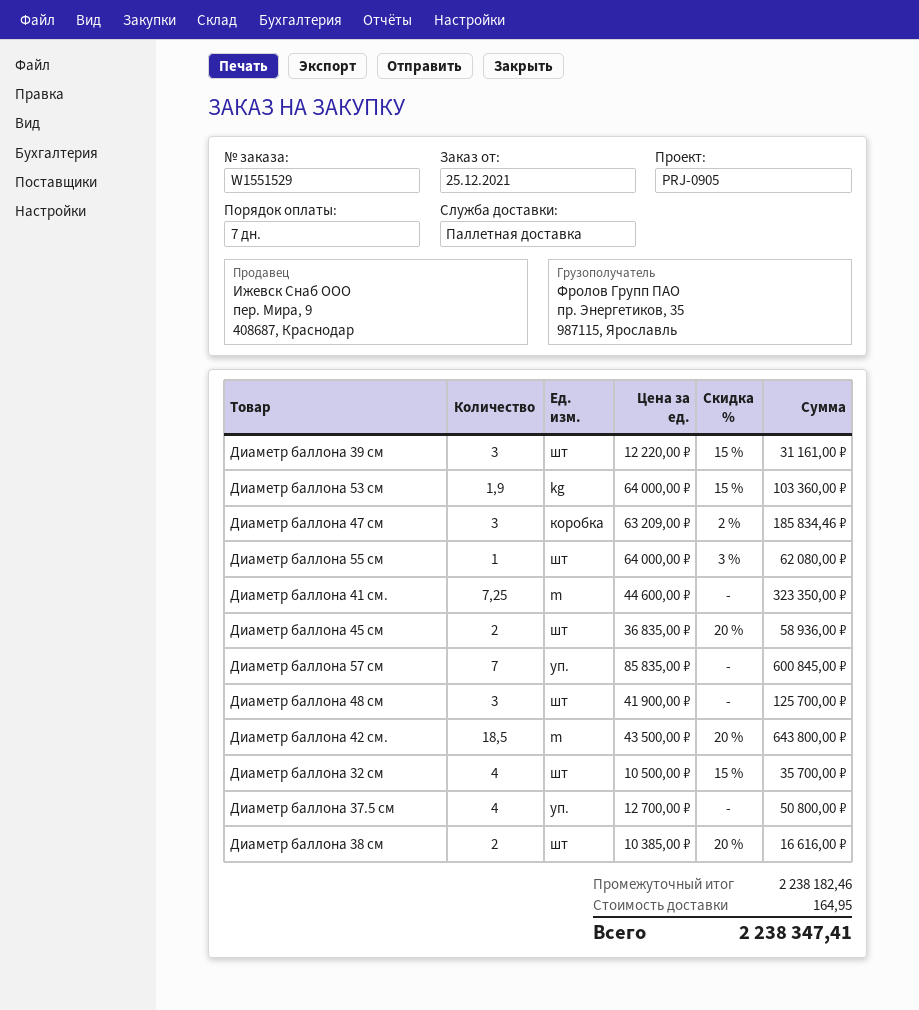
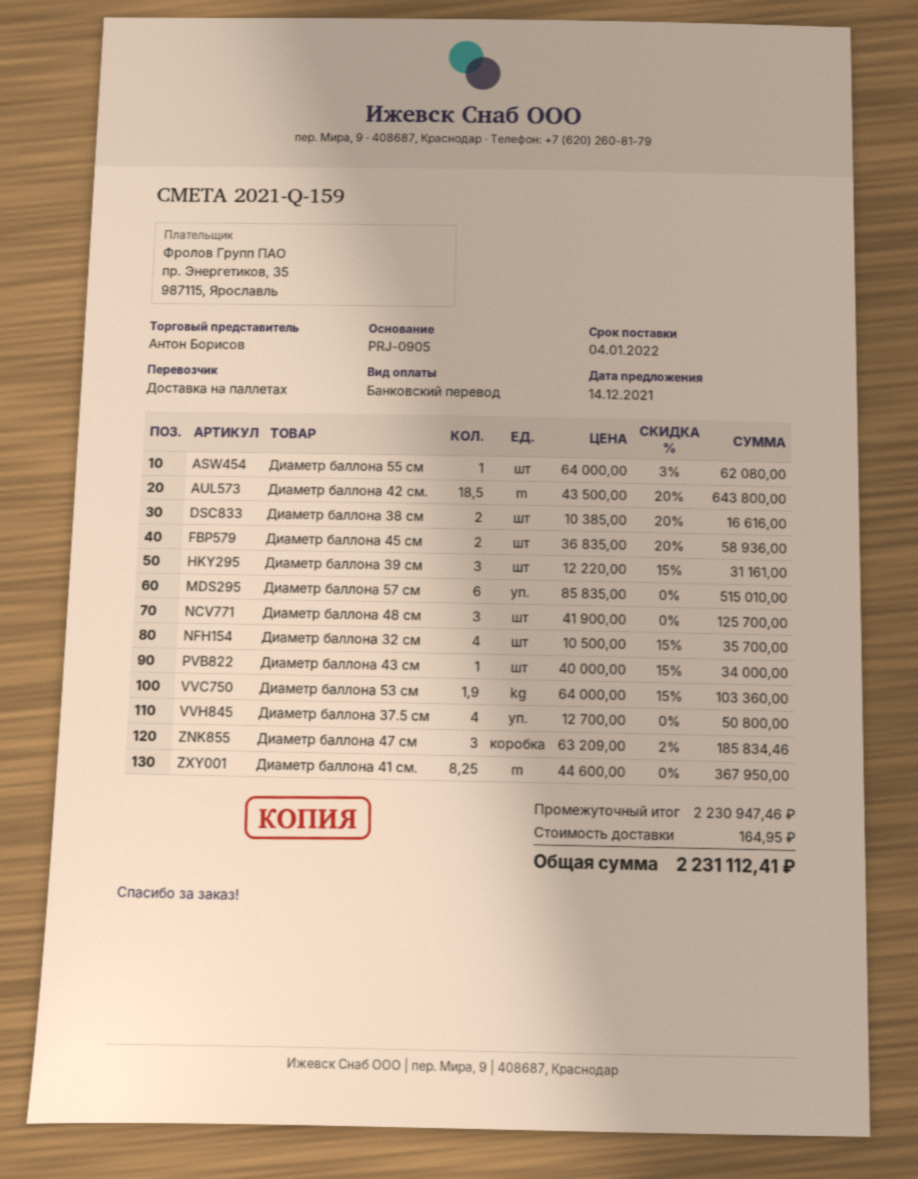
Диаметр баллона 41 см.: 7.25 x 44600.00 = 323350.00 -> 8.25 x 44600.00 = 367950.00
Диаметр баллона 57 см: 7 x 85835.00 = 600845.00 -> 6 x 85835.00 = 515010.00
Диаметр баллона 43 см: none -> 1 x 40000.00 - 15% = 34000.00
subtotal: 2238182.46 -> 2230947.46
total: 2238347.41 -> 2231112.41

